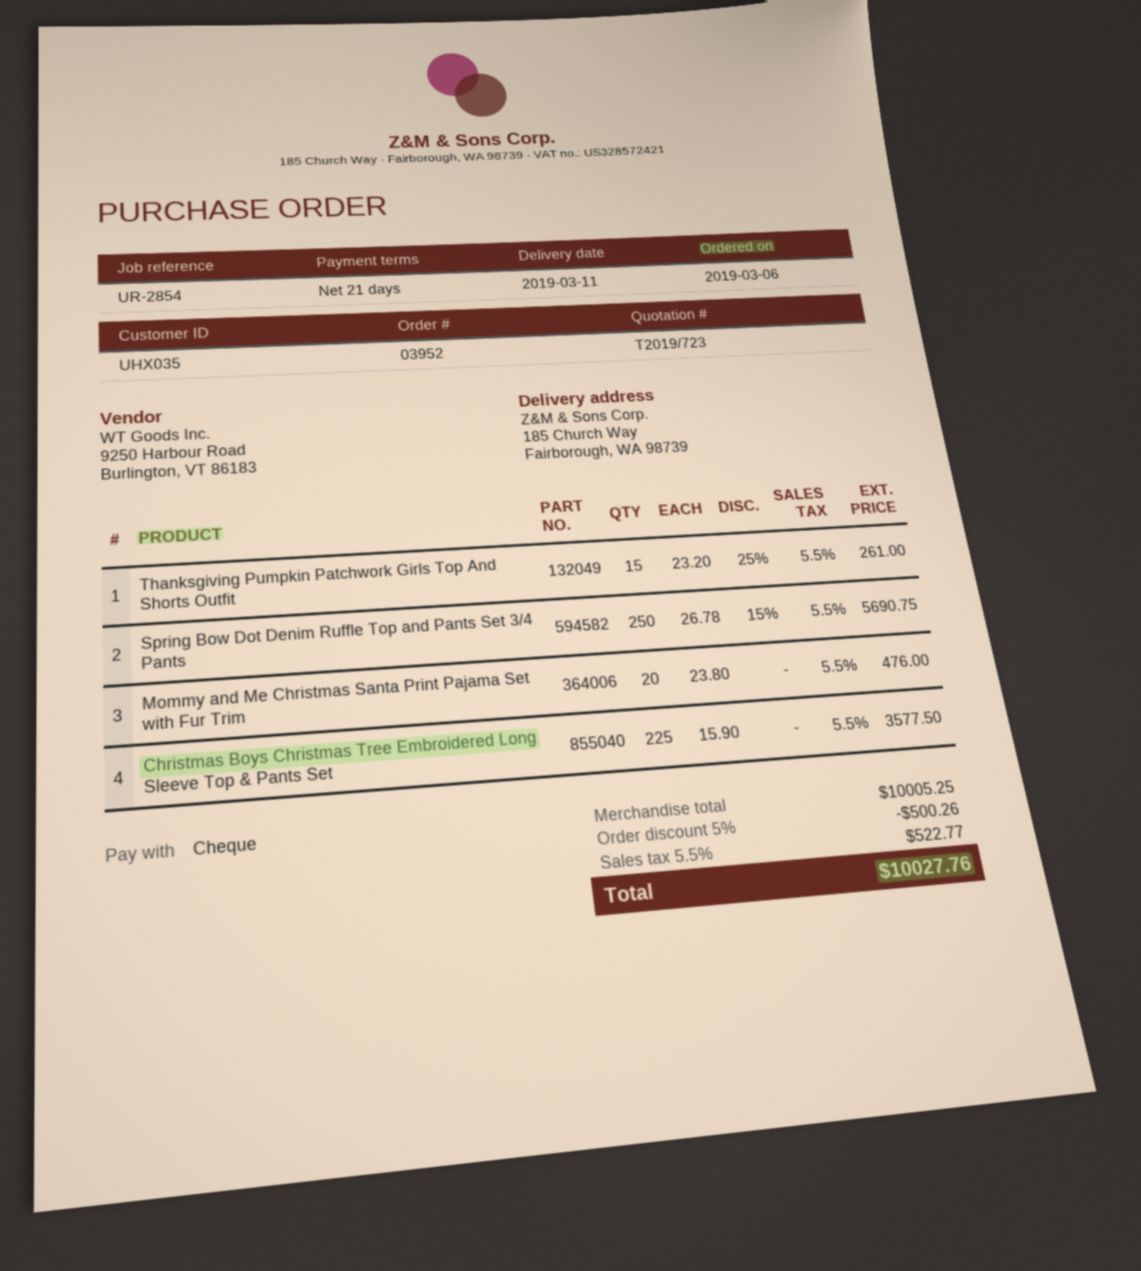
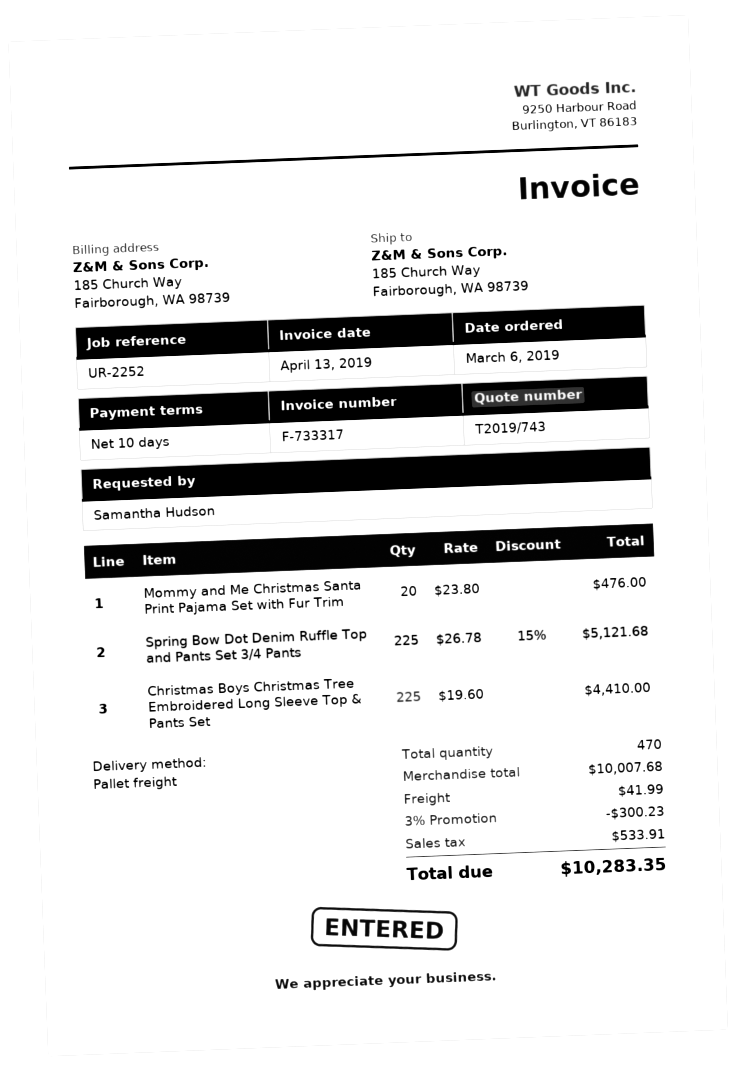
quote number: T2019/723 -> T2019/743
payment terms: 21 days -> 10 days
reference: UR-2854 -> UR-2252
Thanksgiving Pumpkin Patchwork Girls Top And Shorts Outfit: 15 x 23.20 - 25% = 261.00 -> none
Spring Bow Dot Denim Ruffle Top and Pants Set 3/4 Pants: 250 x 26.78 - 15% = 5690.75 -> 225 x 26.78 - 15% = 5121.68
Christmas Boys Christmas Tree Embroidered Long Sleeve Top & Pants Set: 225 x 15.90 = 3577.50 -> 225 x 19.60 = 4410.00
subtotal: 10005.25 -> 10007.68
discount: 5% = 500.26 -> 3% = 300.23
shipping: none -> 41.99
tax: 522.77 -> 533.91
total: 10027.76 -> 10283.35

